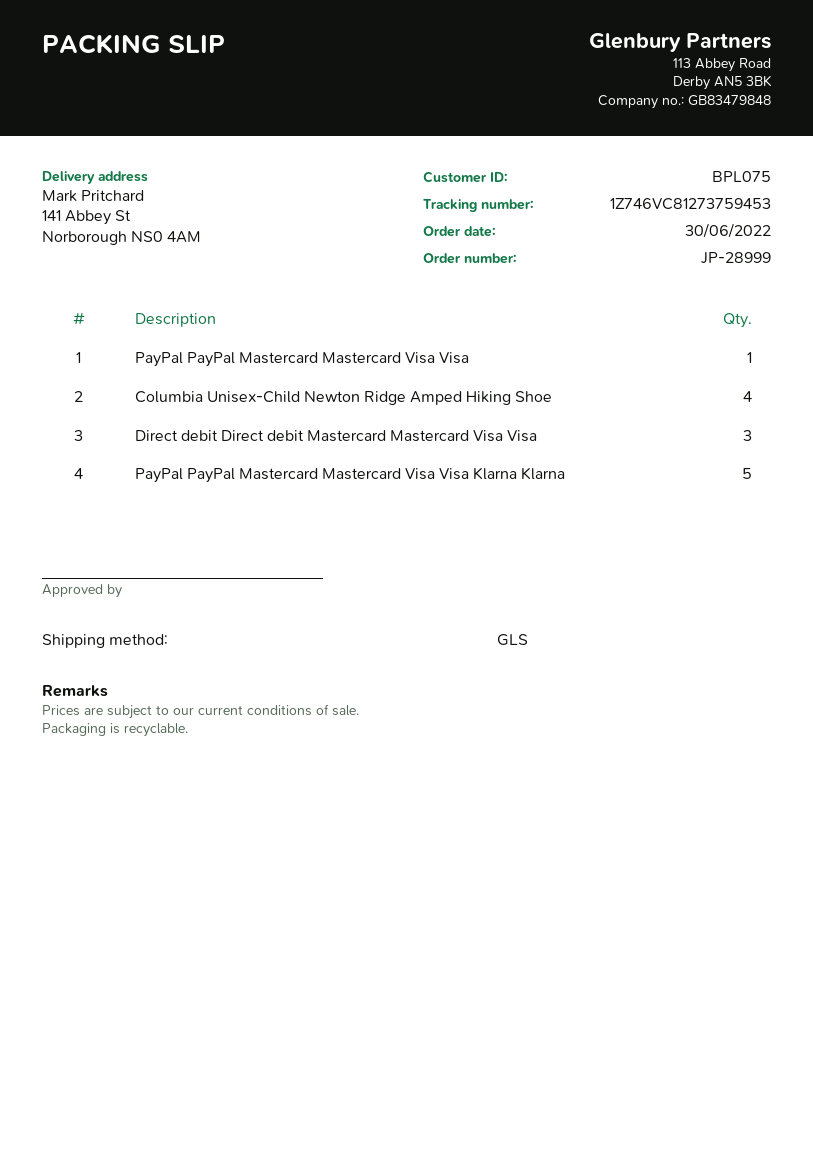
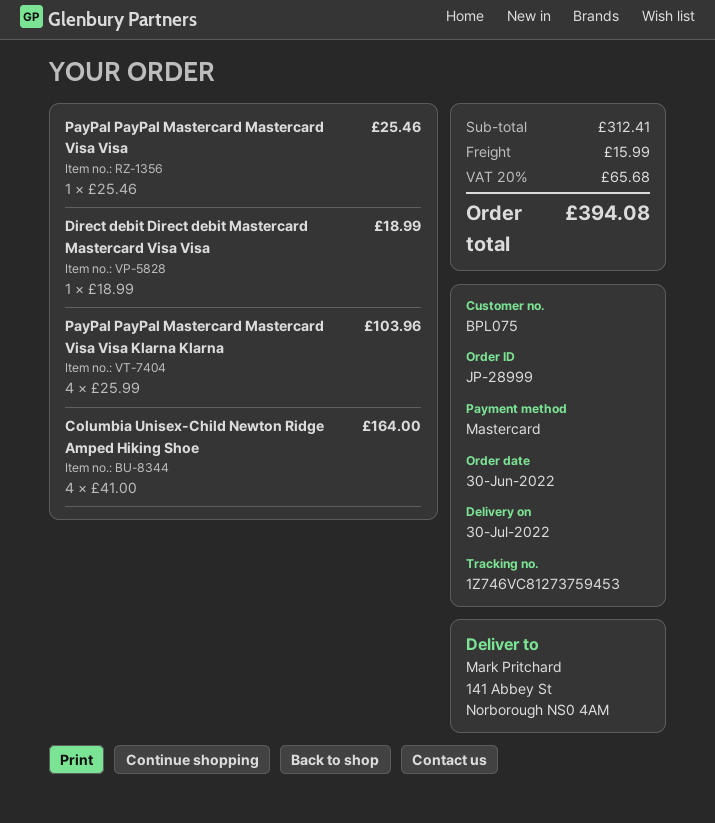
Direct debit Direct debit Mastercard Mastercard Visa Visa: 3 -> 1
PayPal PayPal Mastercard Mastercard Visa Visa Klarna Klarna: 5 -> 4

